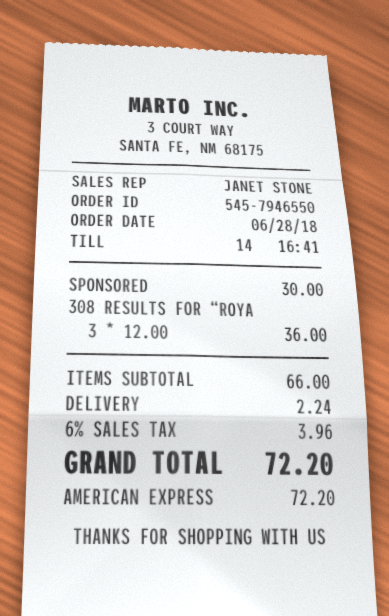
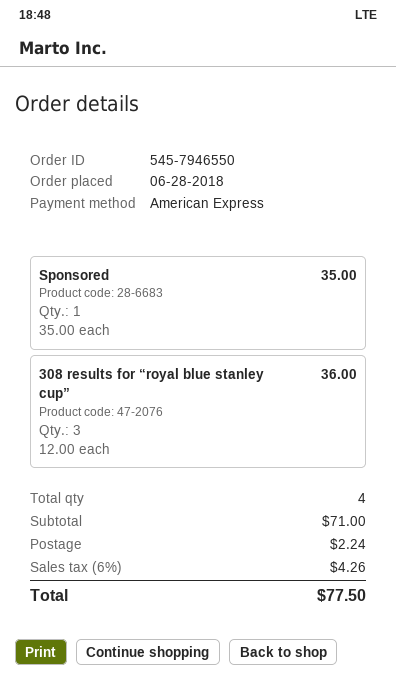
SPONSORED: 1 x 30.00 = 30.00 -> 1 x 35.00 = 35.00
subtotal: 66.00 -> 71.00
tax: 6% = 3.96 -> 6% = 4.26
total: 72.20 -> 77.50

